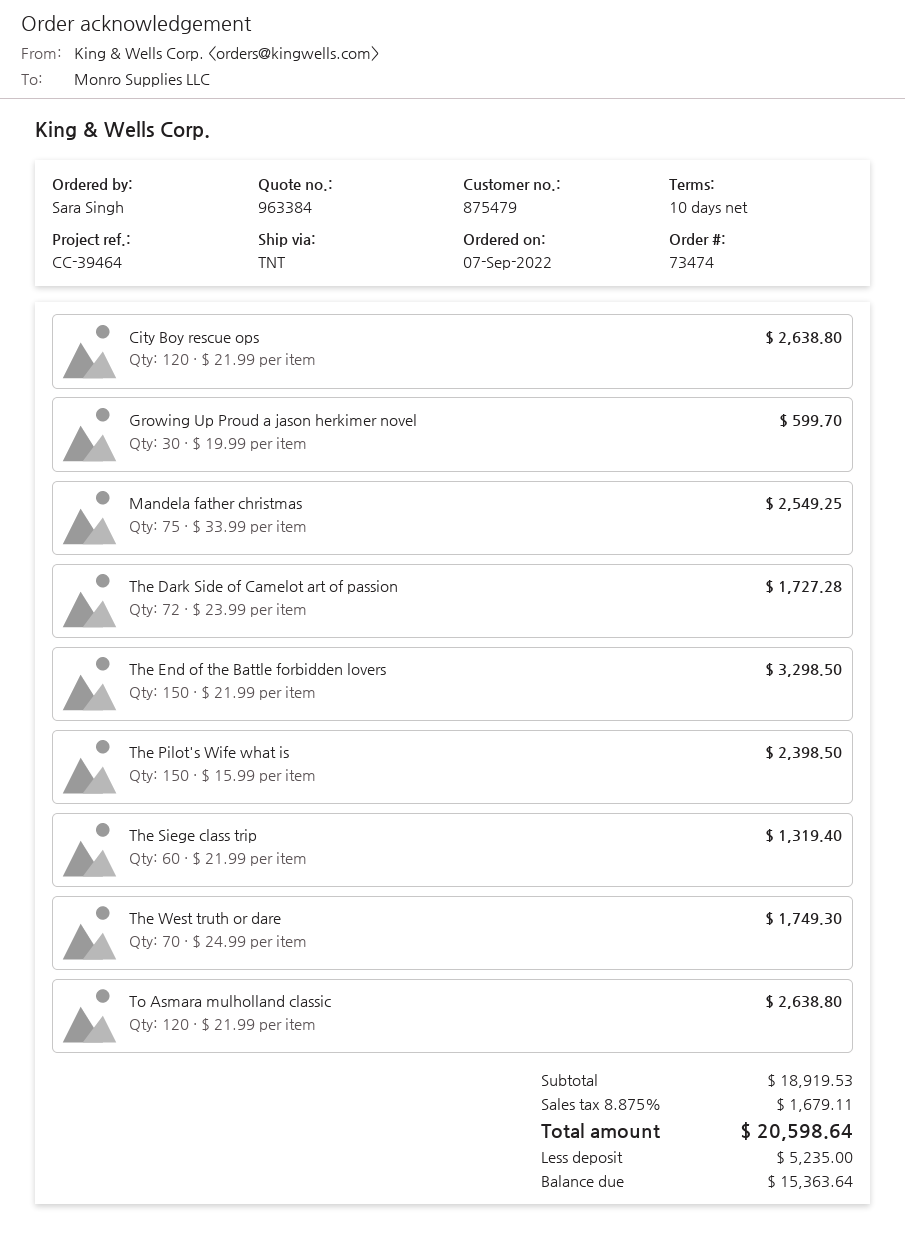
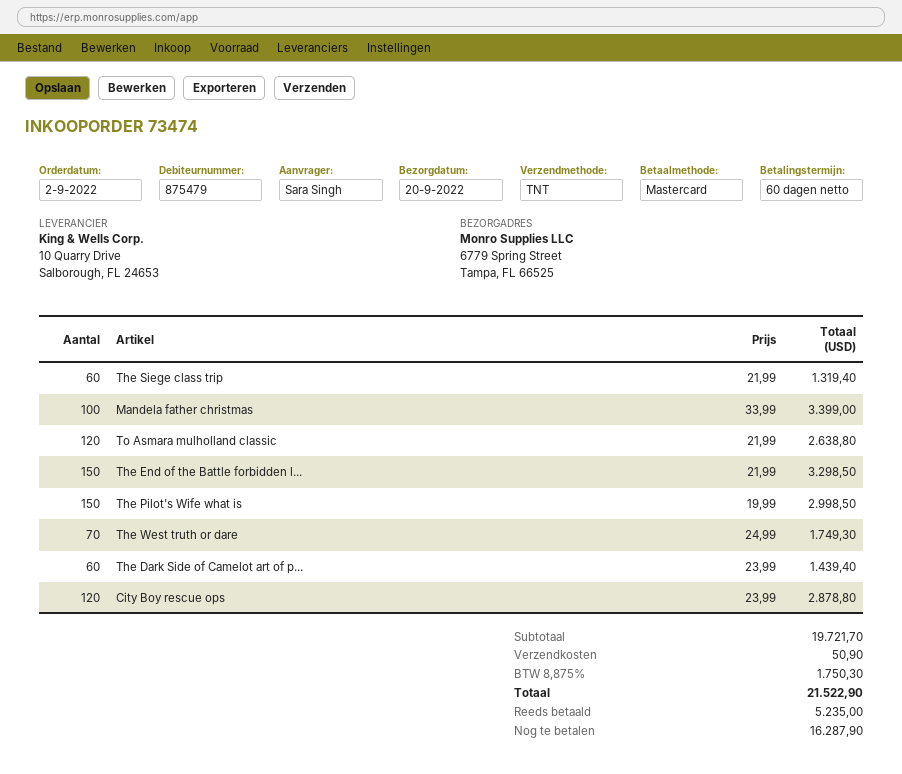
order date: 2022-09-07 -> 2022-09-02
payment terms: 10 days -> 60 days
City Boy rescue ops: 120 x 21.99 = 2638.80 -> 120 x 23.99 = 2878.80
Growing Up Proud a jason herkimer novel: 30 x 19.99 = 599.70 -> none
Mandela father christmas: 75 x 33.99 = 2549.25 -> 100 x 33.99 = 3399.00
The Dark Side of Camelot art of passion: 72 x 23.99 = 1727.28 -> 60 x 23.99 = 1439.40
The Pilot's Wife what is: 150 x 15.99 = 2398.50 -> 150 x 19.99 = 2998.50
subtotal: 18919.53 -> 19721.70
shipping: none -> 50.90
tax: 8.875% = 1679.11 -> 8.875% = 1750.30
total: 20598.64 -> 21522.90
balance: 15363.64 -> 16287.90

